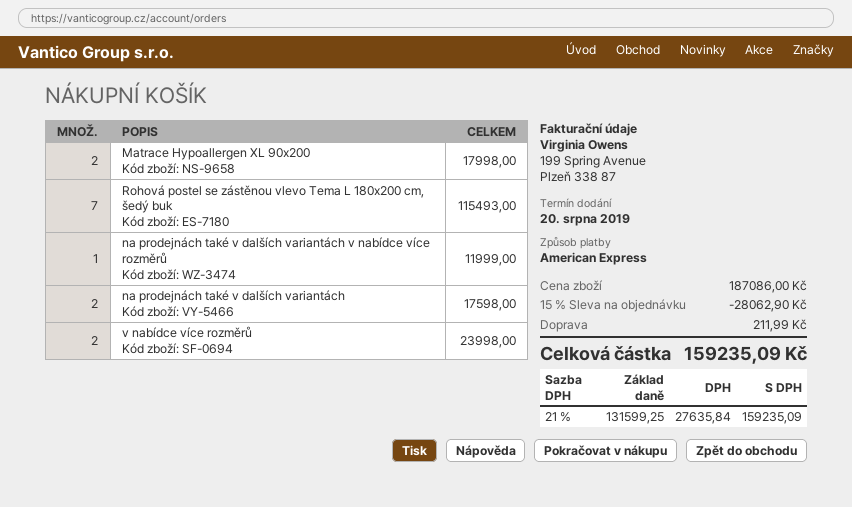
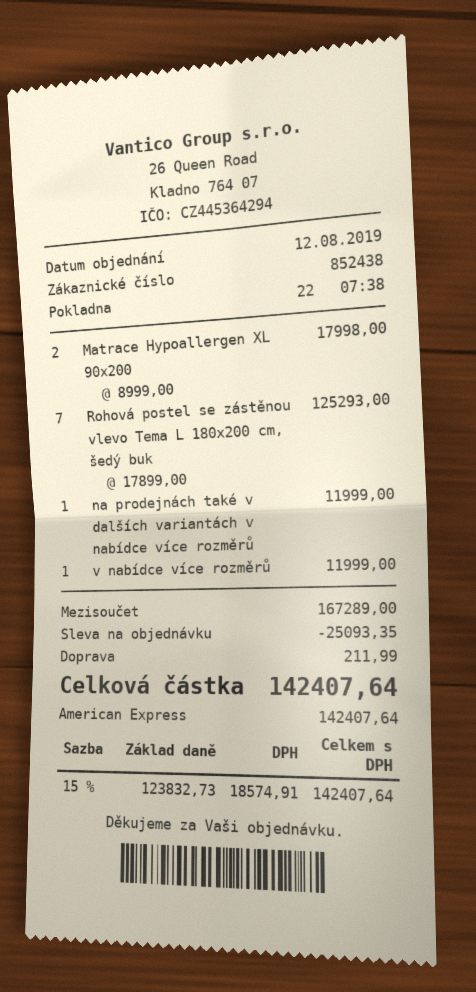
Rohová postel se zástěnou vlevo Tema L 180x200 cm, šedý buk: 7 for 115493.00 -> 7 for 125293.00
na prodejnách také v dalších variantách: 2 for 17598.00 -> none
v nabídce více rozměrů: 2 for 23998.00 -> 1 for 11999.00
subtotal: 187086.00 -> 167289.00
discount: 28062.90 -> 25093.35
net: 131599.25 -> 123832.73
tax: 21% = 27635.84 -> 15% = 18574.91
total: 159235.09 -> 142407.64

